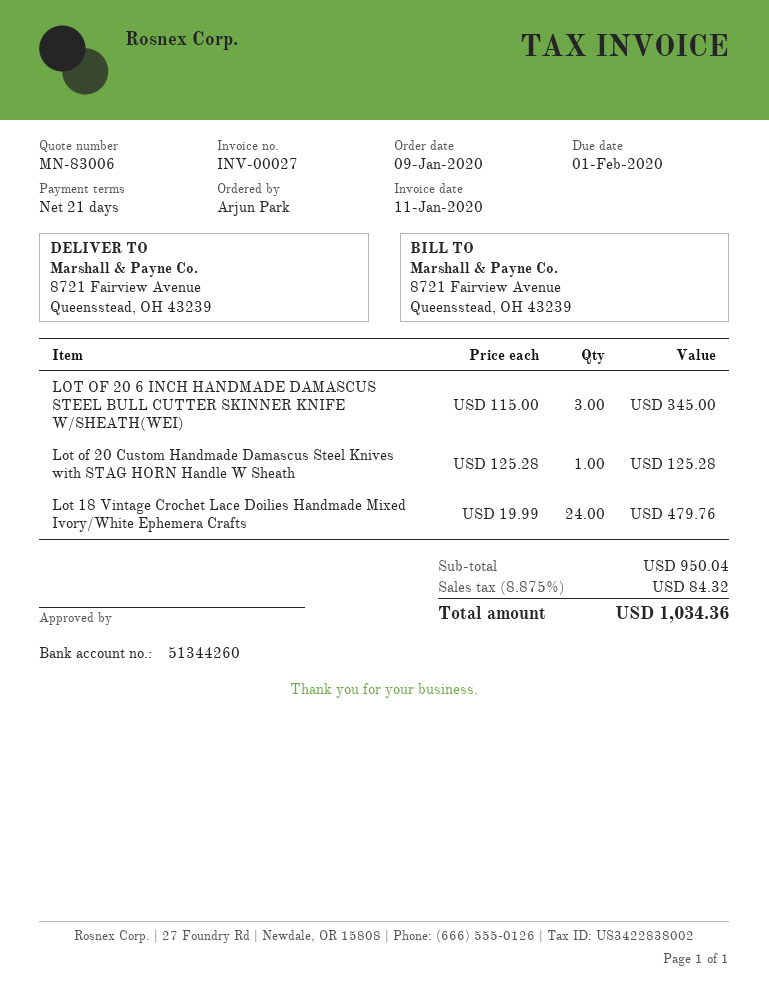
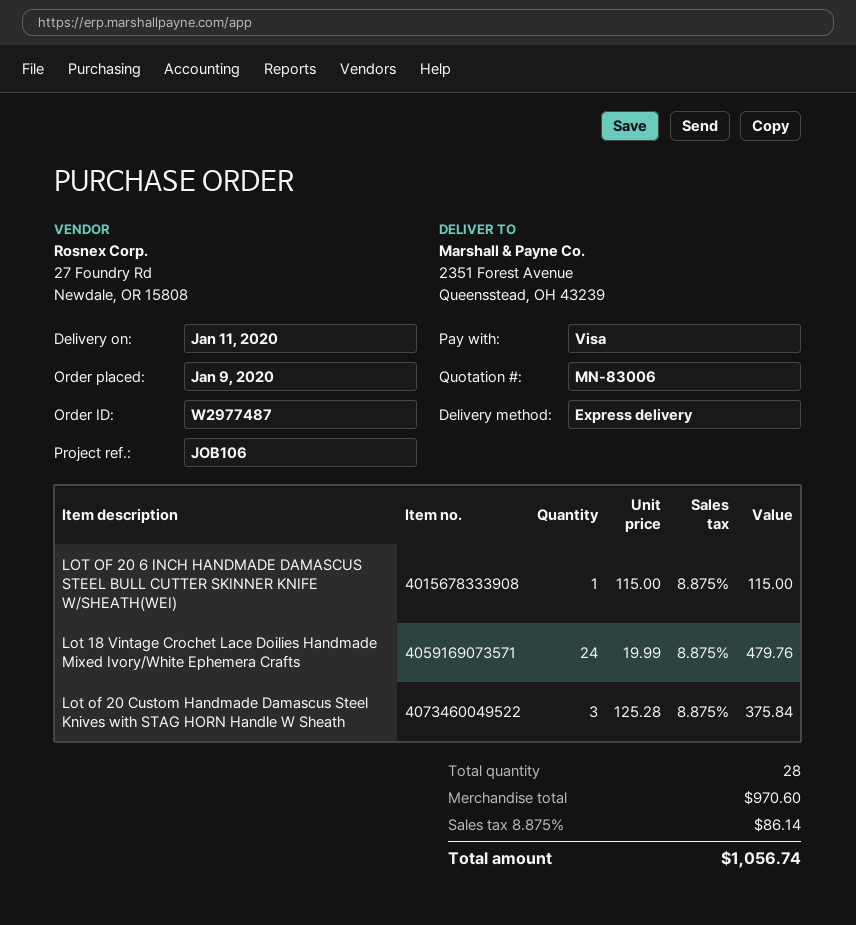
ship to: 8721 Fairview Avenue, Queensstead, OH 43239 -> 2351 Forest Avenue, Queensstead, OH 43239
LOT OF 20 6 INCH HANDMADE DAMASCUS STEEL BULL CUTTER SKINNER KNIFE W/SHEATH(WEI): 3 x 115.00 = 345.00 -> 1 x 115.00 = 115.00
Lot of 20 Custom Handmade Damascus Steel Knives with STAG HORN Handle W Sheath: 1 x 125.28 = 125.28 -> 3 x 125.28 = 375.84
subtotal: 950.04 -> 970.60
tax: 8.875% = 84.32 -> 8.875% = 86.14
total: 1034.36 -> 1056.74

